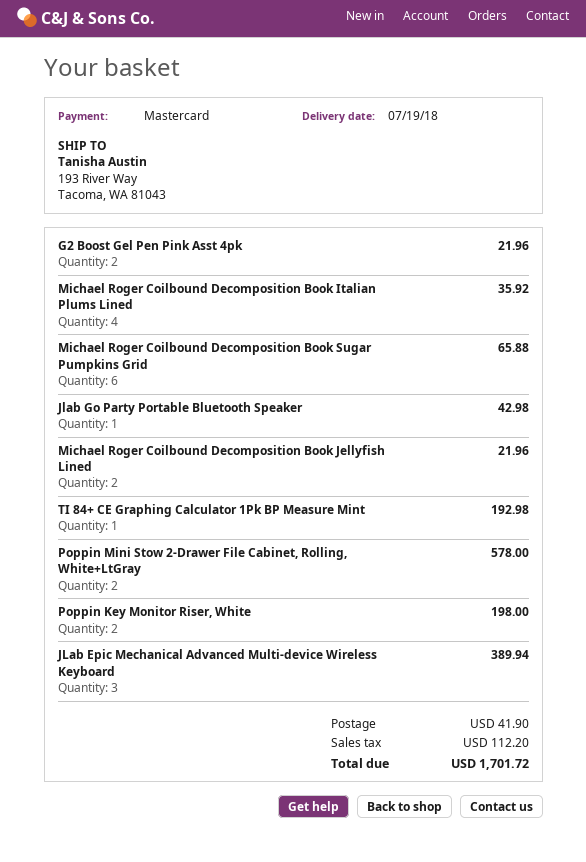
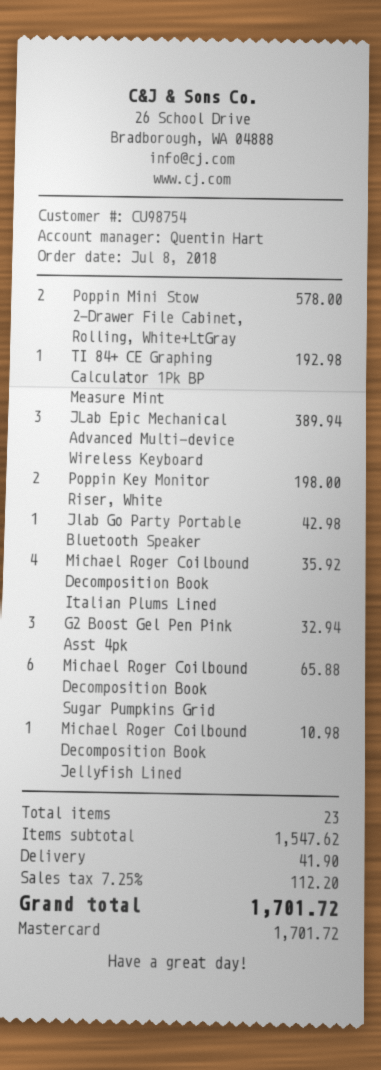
G2 Boost Gel Pen Pink Asst 4pk: 2 for 21.96 -> 3 for 32.94
Michael Roger Coilbound Decomposition Book Jellyfish Lined: 2 for 21.96 -> 1 for 10.98

